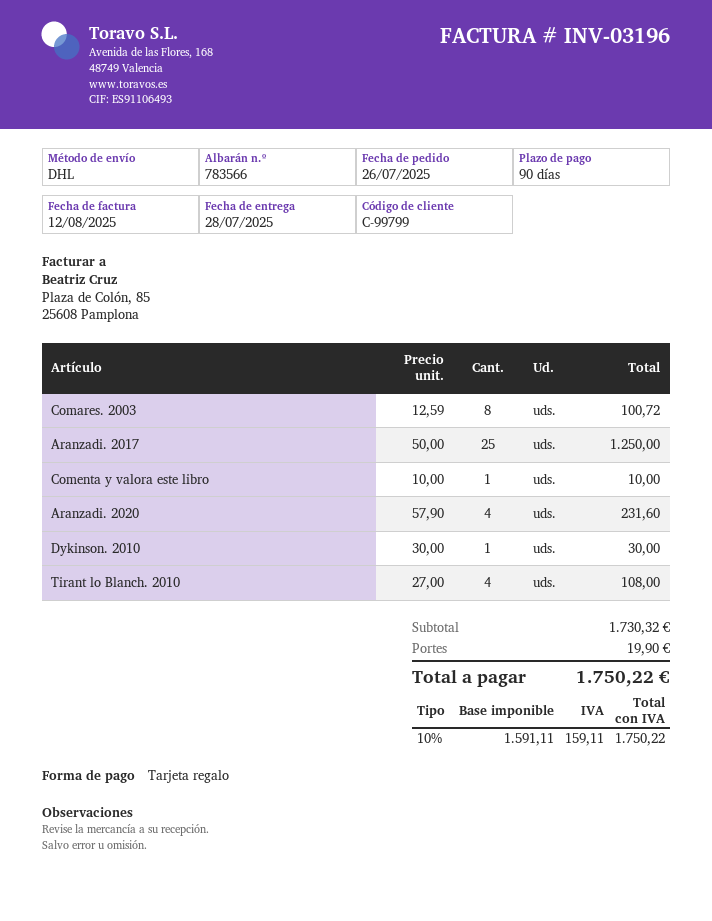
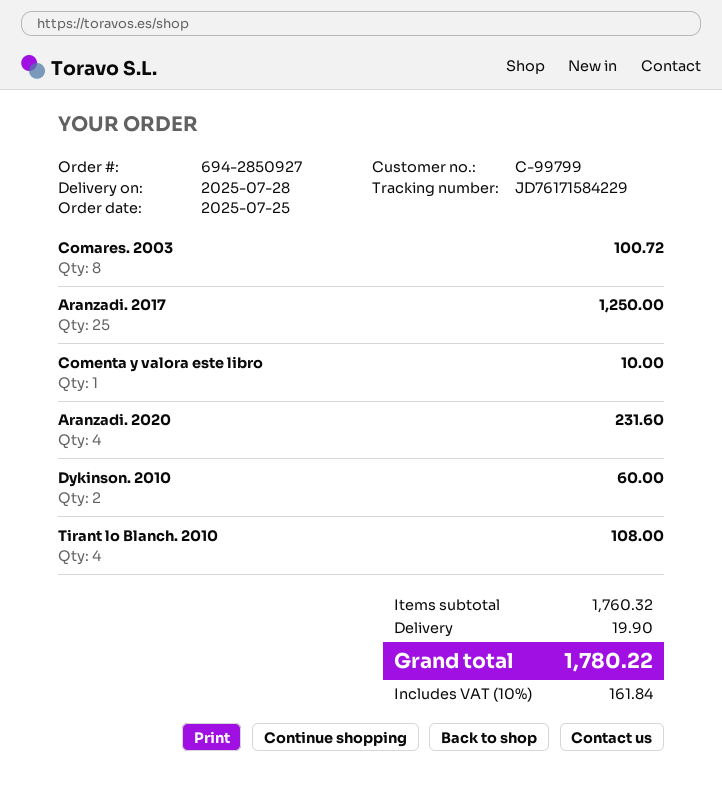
order date: 2025-07-26 -> 2025-07-25
Dykinson. 2010: 1 for 30.00 -> 2 for 60.00
subtotal: 1730.32 -> 1760.32
tax: 10% = 159.11 -> 10% = 161.84
total: 1750.22 -> 1780.22

